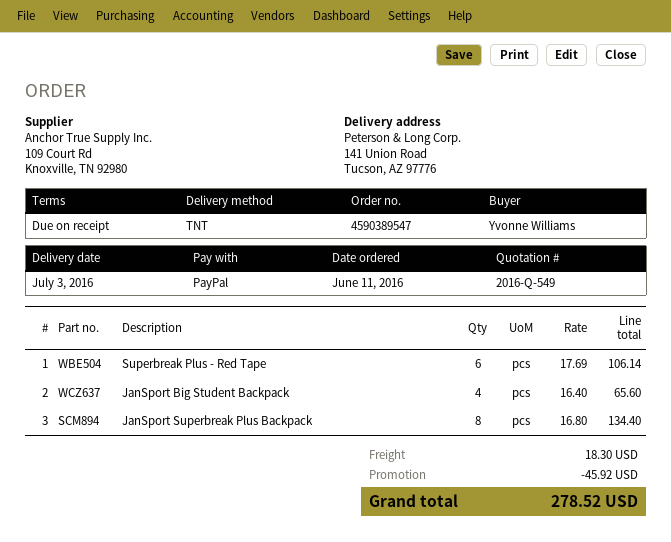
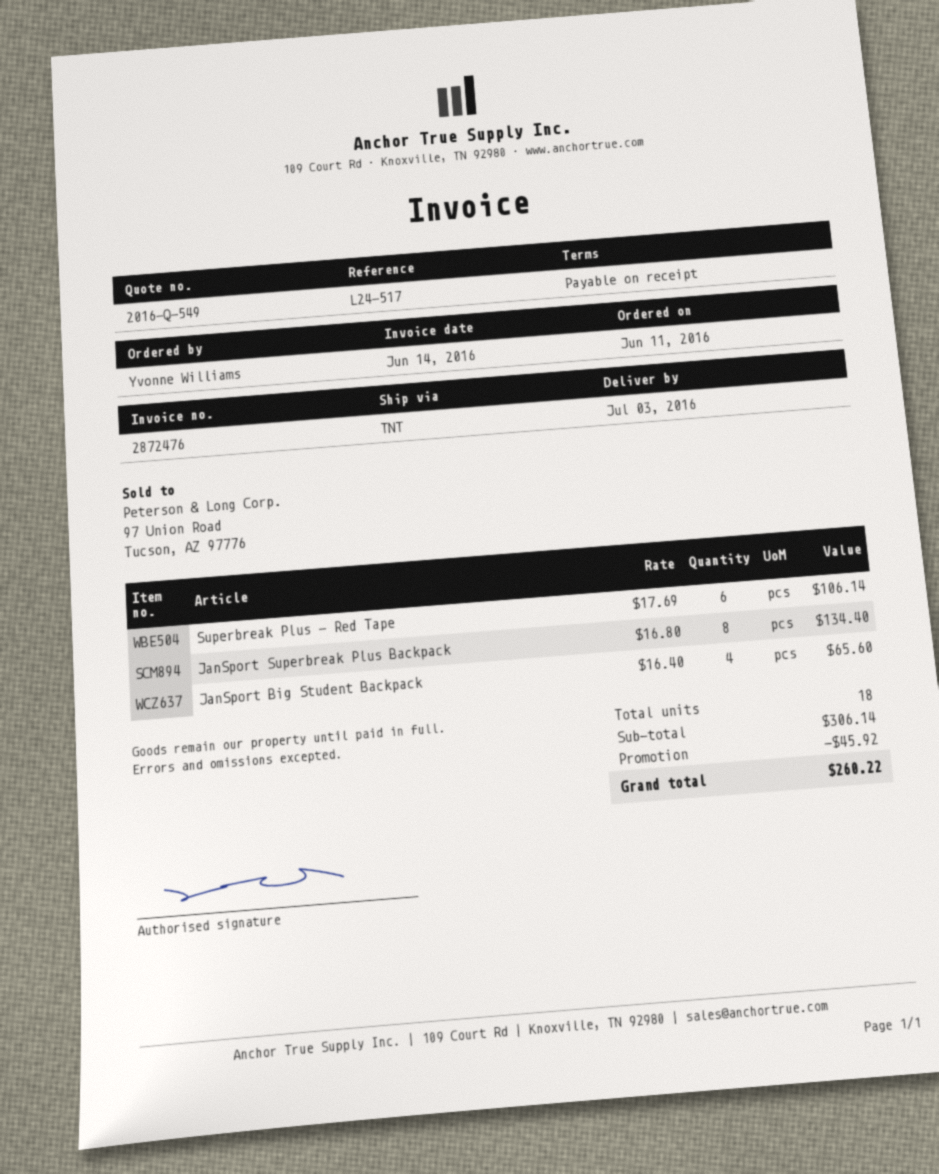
shipping: 18.30 -> none
total: 278.52 -> 260.22

